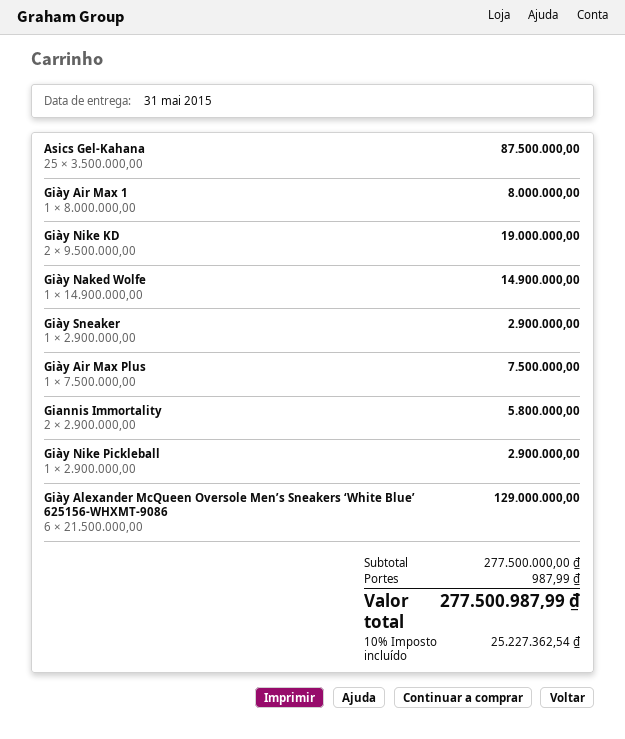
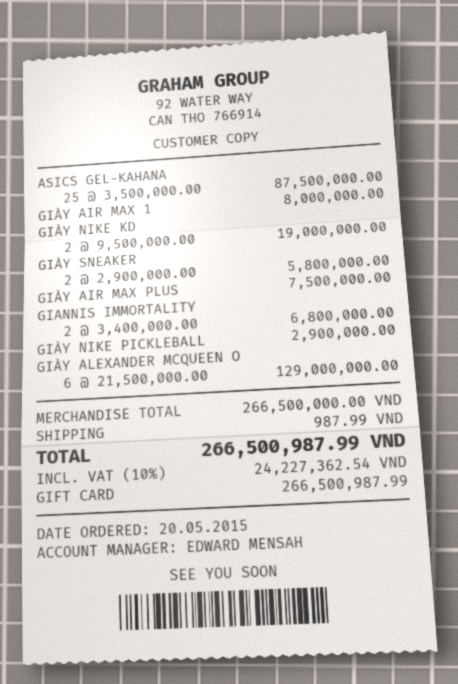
Giày Naked Wolfe: 1 x 14900000.00 = 14900000.00 -> none
Giày Sneaker: 1 x 2900000.00 = 2900000.00 -> 2 x 2900000.00 = 5800000.00
Giannis Immortality: 2 x 2900000.00 = 5800000.00 -> 2 x 3400000.00 = 6800000.00
subtotal: 277500000.00 -> 266500000.00
tax: 10% = 25227362.54 -> 10% = 24227362.54
total: 277500987.99 -> 266500987.99

